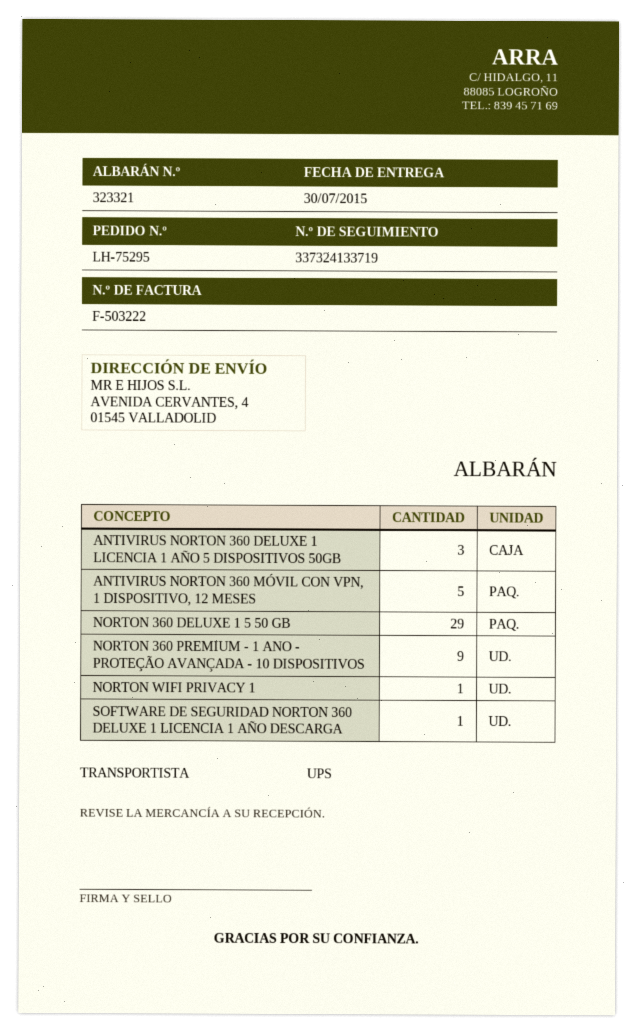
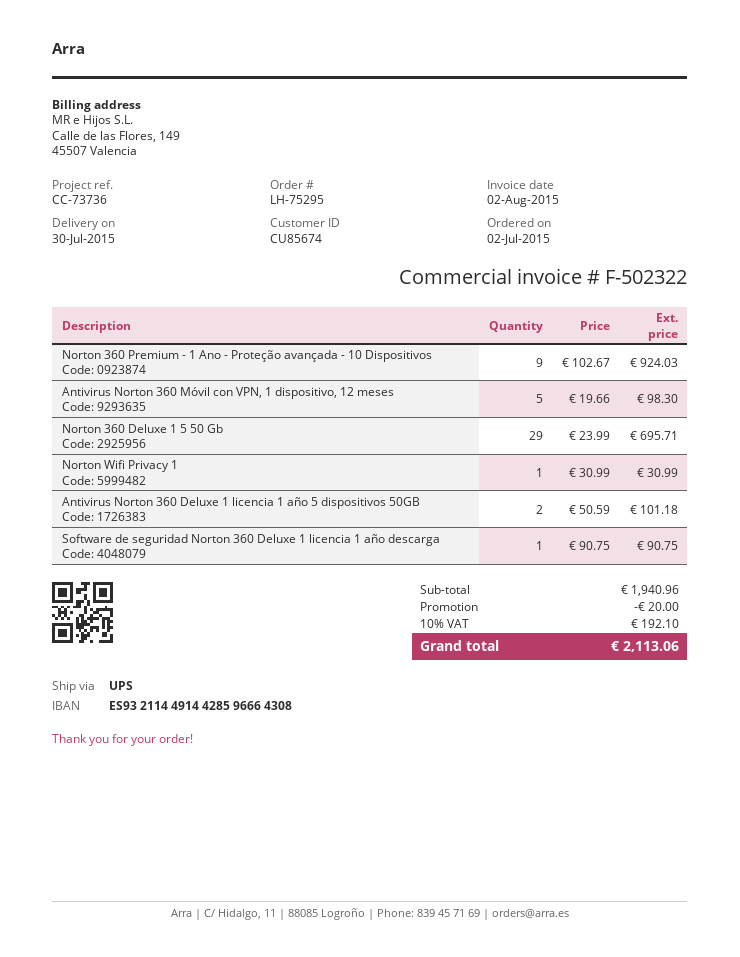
invoice number: F-503222 -> F-502322
ANTIVIRUS NORTON 360 DELUXE 1 LICENCIA 1 AÑO 5 DISPOSITIVOS 50GB: 3 -> 2

